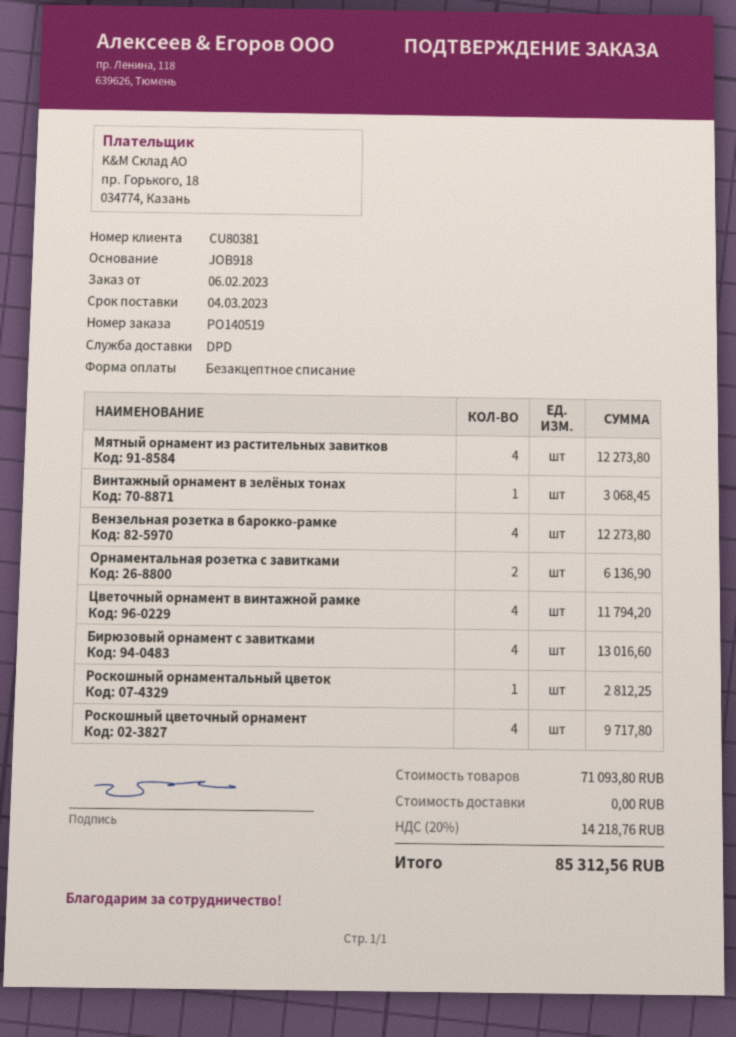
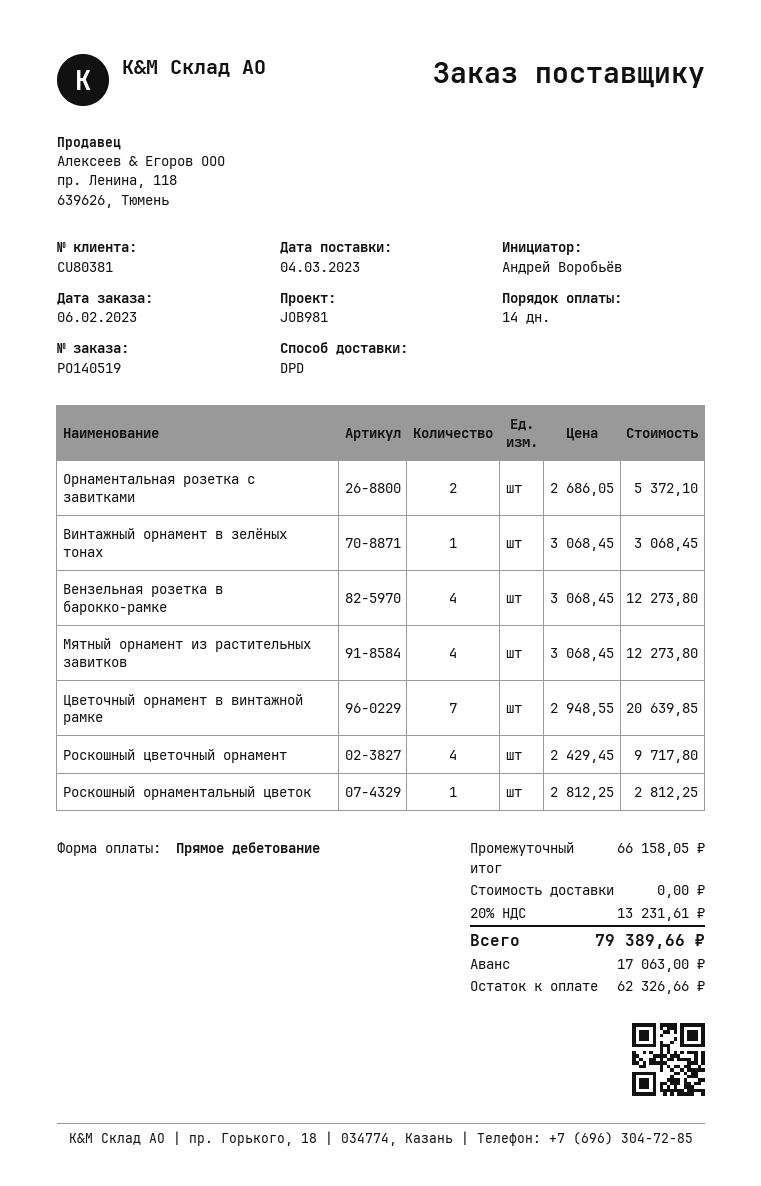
reference: JOB918 -> JOB981
Орнаментальная розетка с завитками: 2 for 6136.90 -> 2 for 5372.10
Цветочный орнамент в винтажной рамке: 4 for 11794.20 -> 7 for 20639.85
Бирюзовый орнамент с завитками: 4 for 13016.60 -> none
subtotal: 71093.80 -> 66158.05
tax: 20% = 14218.76 -> 20% = 13231.61
total: 85312.56 -> 79389.66

